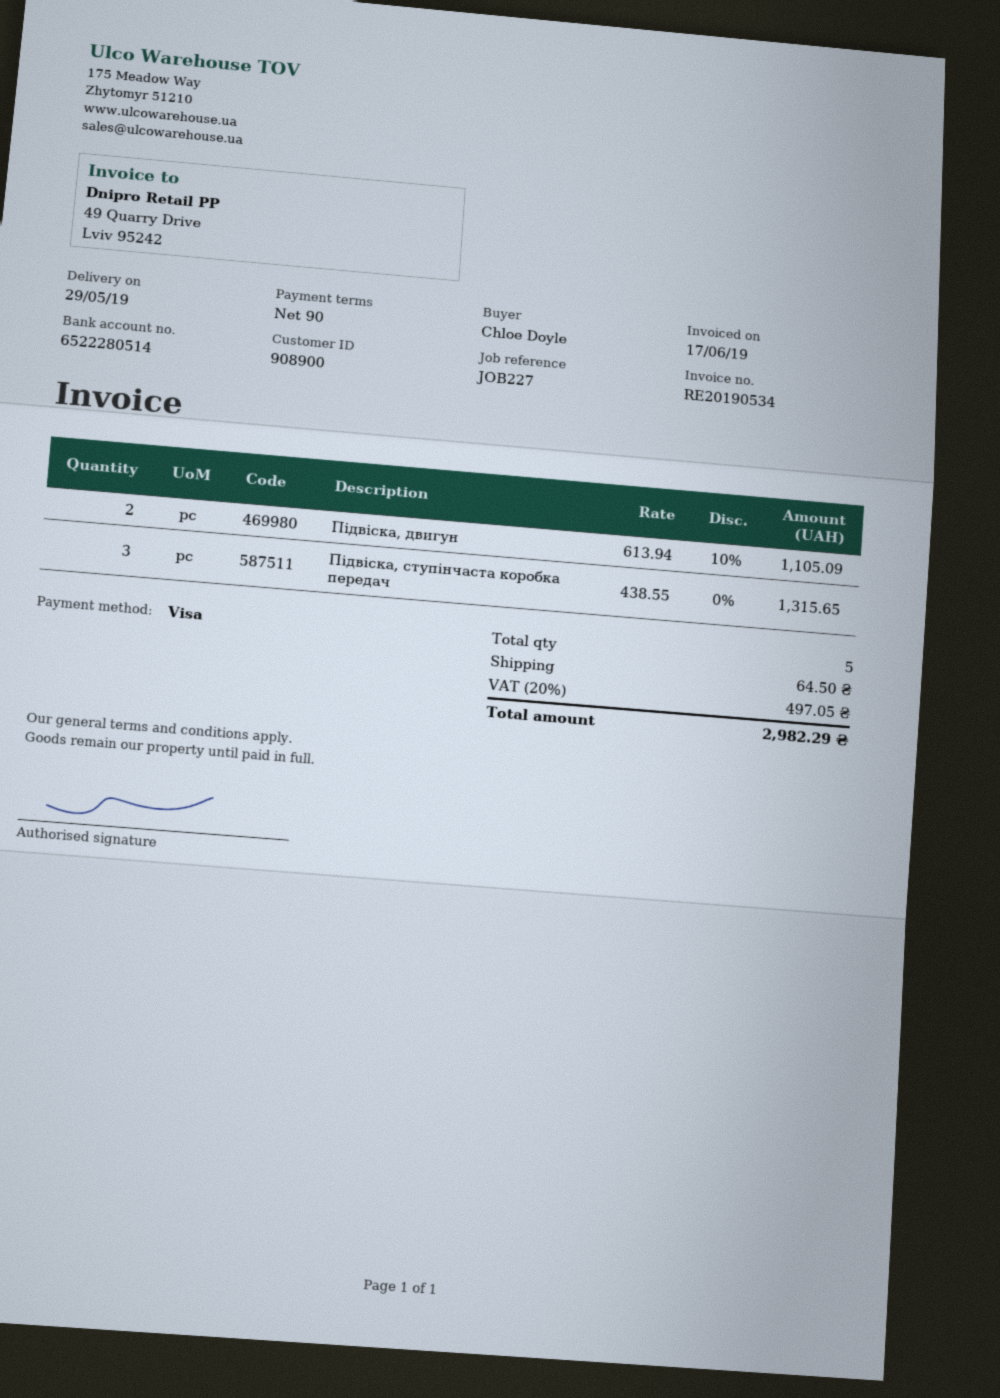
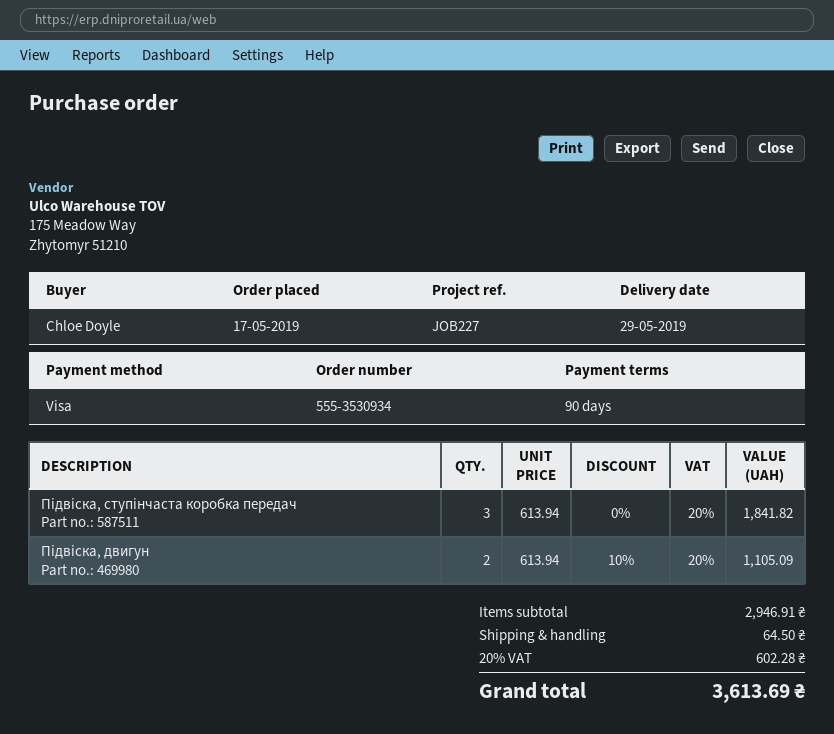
Підвіска, ступінчаста коробка передач: 3 x 438.55 = 1315.65 -> 3 x 613.94 = 1841.82
tax: 20% = 497.05 -> 20% = 602.28
total: 2982.29 -> 3613.69

